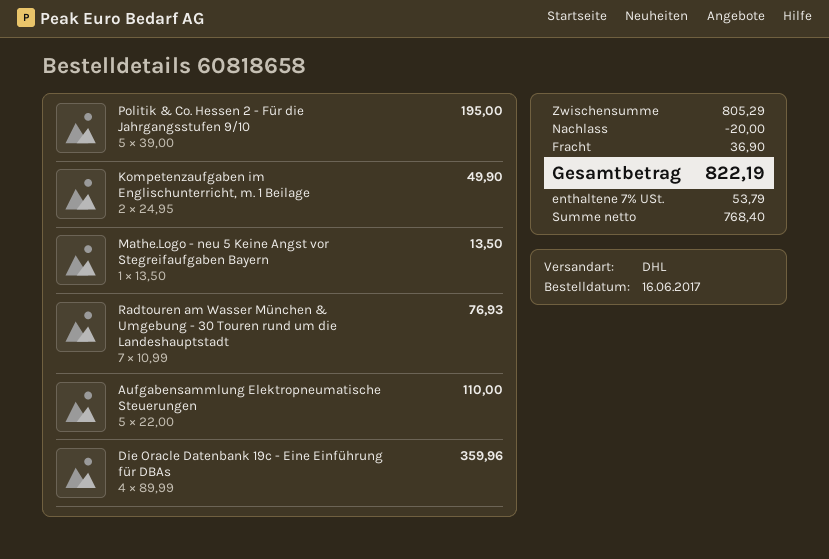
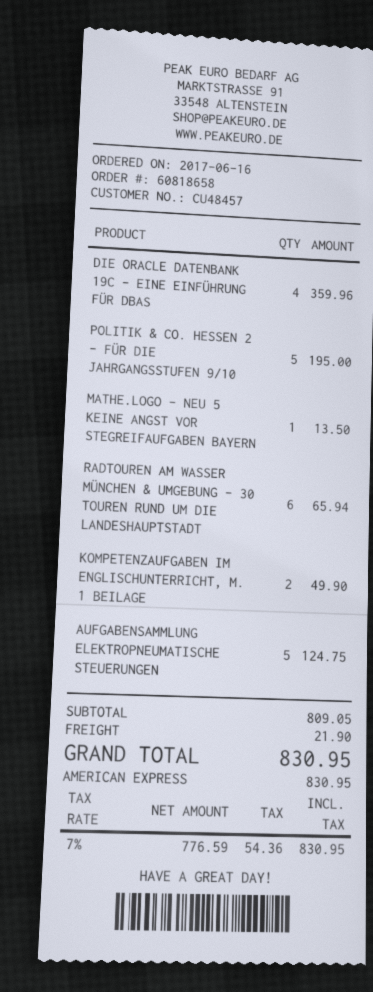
Radtouren am Wasser München & Umgebung - 30 Touren rund um die Landeshauptstadt: 7 for 76.93 -> 6 for 65.94
Aufgabensammlung Elektropneumatische Steuerungen: 5 for 110.00 -> 5 for 124.75
subtotal: 805.29 -> 809.05
discount: 20.00 -> none
shipping: 36.90 -> 21.90
net: 768.40 -> 776.59
tax: 7% = 53.79 -> 7% = 54.36
total: 822.19 -> 830.95

